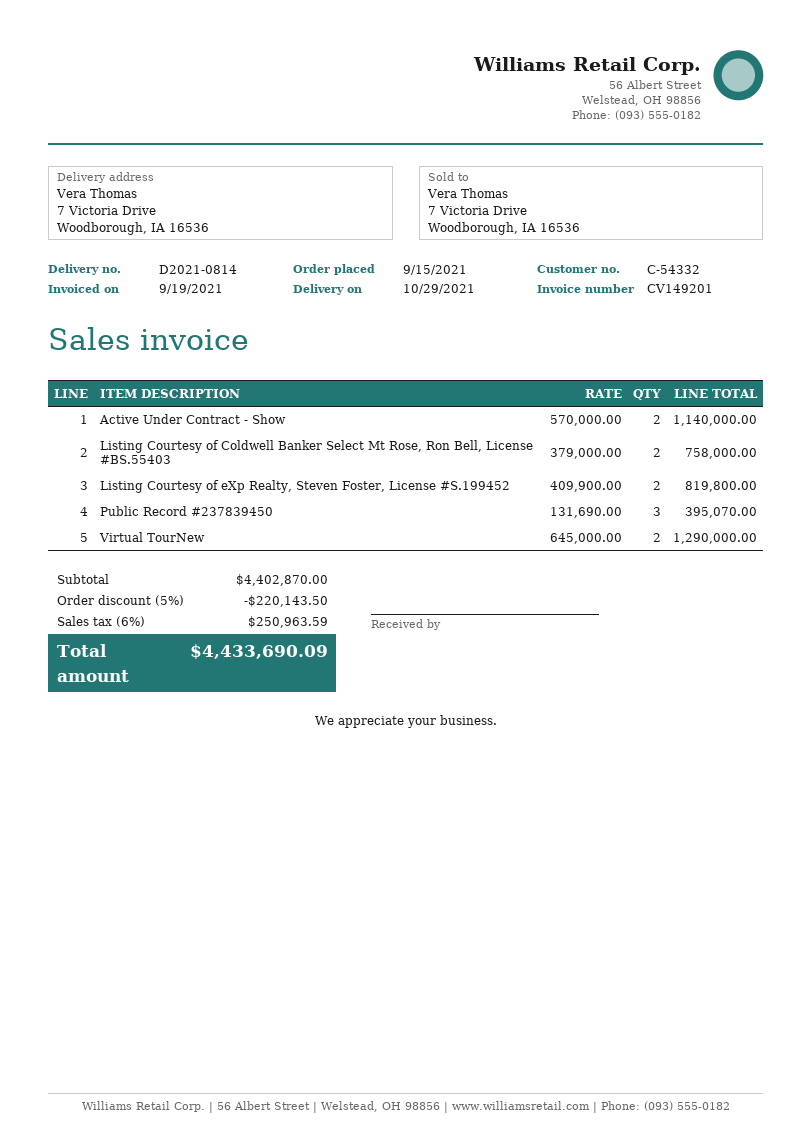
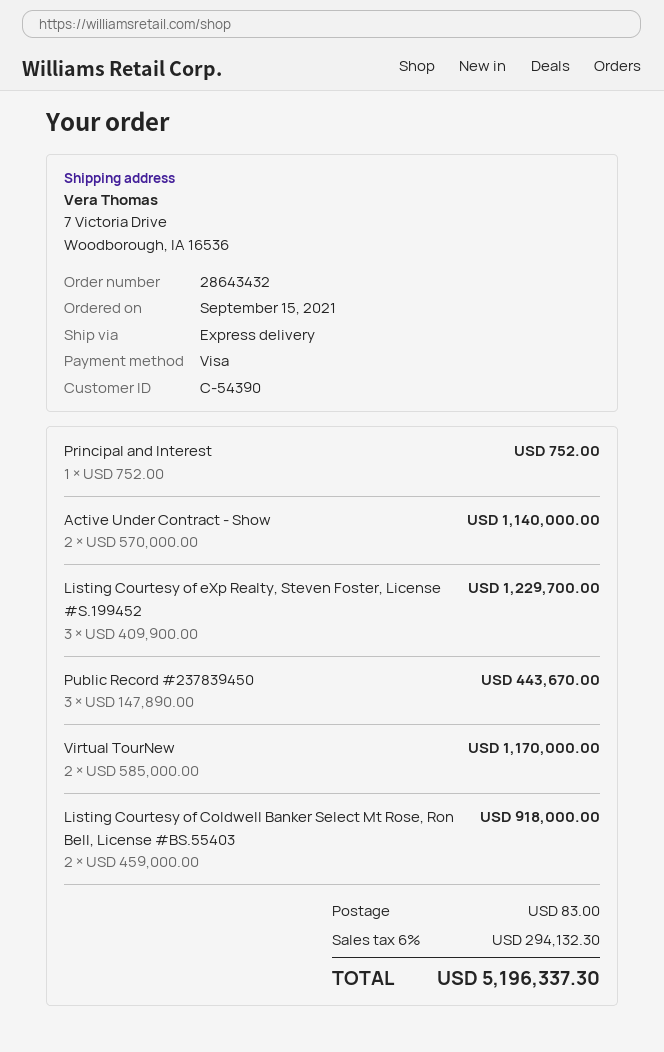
customer number: C-54332 -> C-54390
Listing Courtesy of Coldwell Banker Select Mt Rose, Ron Bell, License #BS.55403: 2 x 379000.00 = 758000.00 -> 2 x 459000.00 = 918000.00
Listing Courtesy of eXp Realty, Steven Foster, License #S.199452: 2 x 409900.00 = 819800.00 -> 3 x 409900.00 = 1229700.00
Public Record #237839450: 3 x 131690.00 = 395070.00 -> 3 x 147890.00 = 443670.00
Virtual TourNew: 2 x 645000.00 = 1290000.00 -> 2 x 585000.00 = 1170000.00
Principal and Interest: none -> 1 x 752.00 = 752.00
discount: 5% = 220143.50 -> none
shipping: none -> 83.00
tax: 6% = 250963.59 -> 6% = 294132.30
total: 4433690.09 -> 5196337.30

